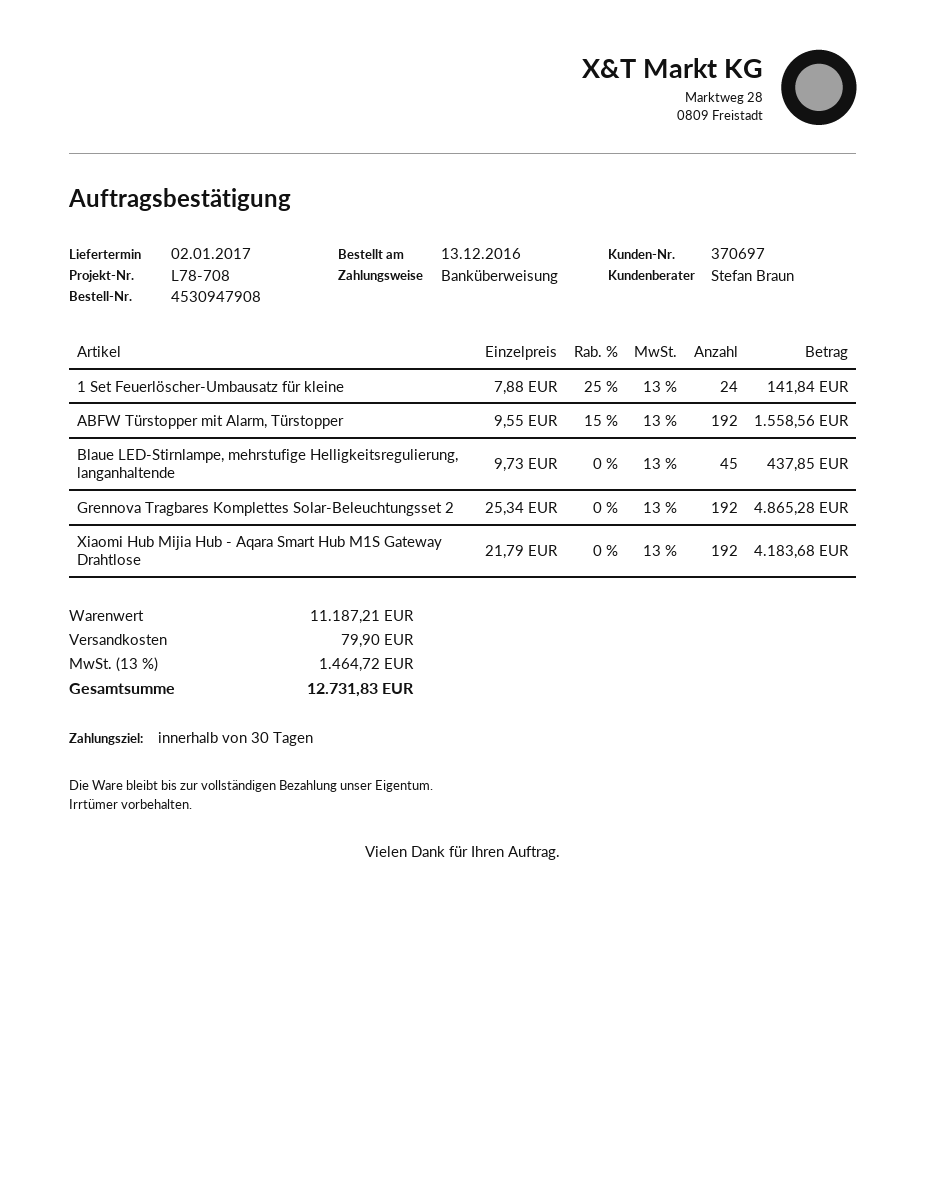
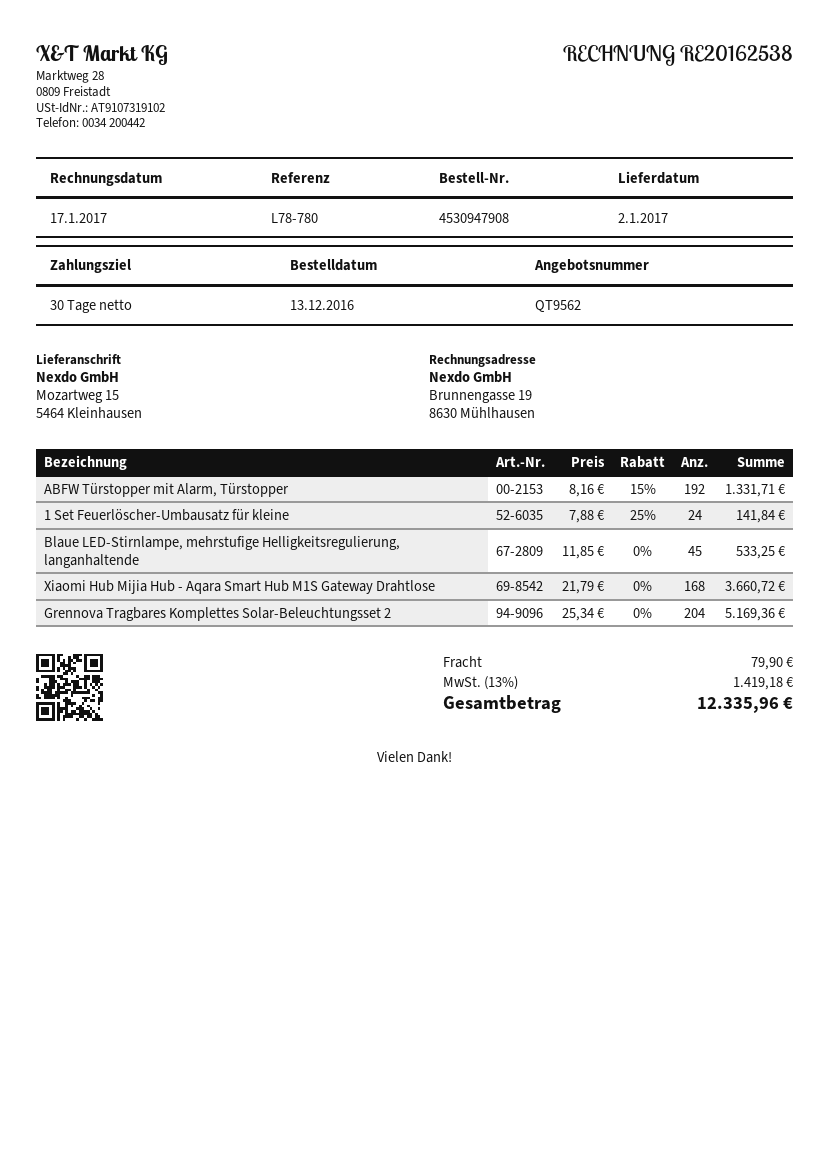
reference: L78-708 -> L78-780
ABFW Türstopper mit Alarm, Türstopper: 192 x 9.55 - 15% = 1558.56 -> 192 x 8.16 - 15% = 1331.71
Blaue LED-Stirnlampe, mehrstufige Helligkeitsregulierung, langanhaltende: 45 x 9.73 = 437.85 -> 45 x 11.85 = 533.25
Grennova Tragbares Komplettes Solar-Beleuchtungsset 2: 192 x 25.34 = 4865.28 -> 204 x 25.34 = 5169.36
Xiaomi Hub Mijia Hub - Aqara Smart Hub M1S Gateway Drahtlose: 192 x 21.79 = 4183.68 -> 168 x 21.79 = 3660.72
tax: 13% = 1464.72 -> 13% = 1419.18
total: 12731.83 -> 12335.96

